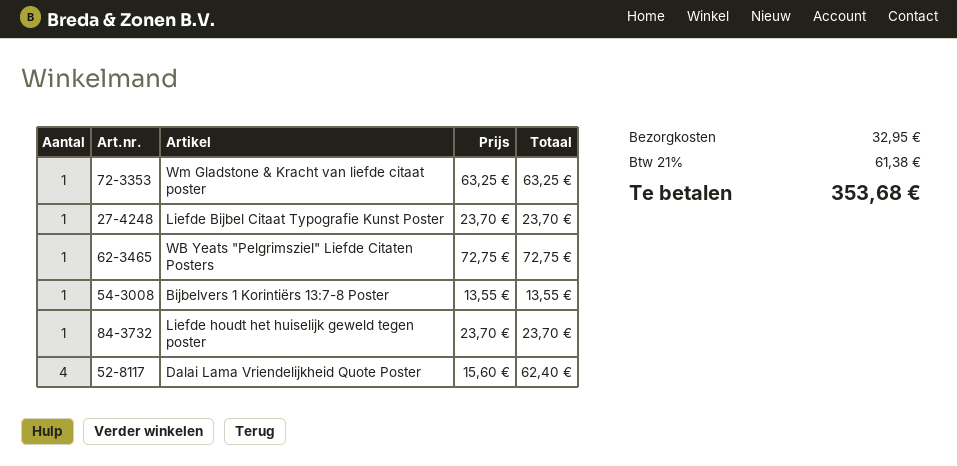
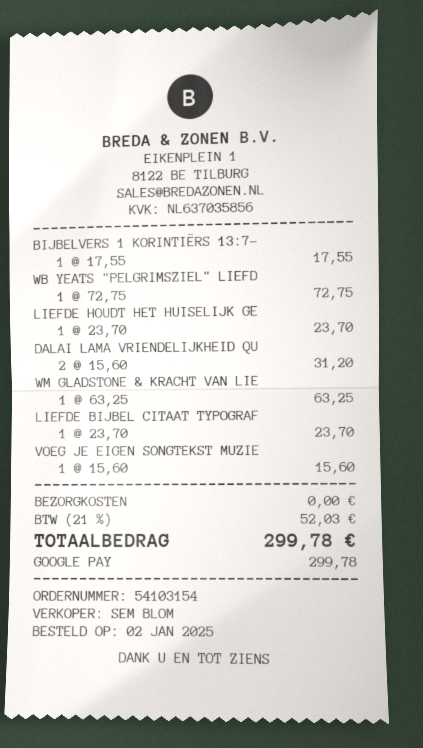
Bijbelvers 1 Korintiërs 13:7-8 Poster: 1 x 13.55 = 13.55 -> 1 x 17.55 = 17.55
Dalai Lama Vriendelijkheid Quote Poster: 4 x 15.60 = 62.40 -> 2 x 15.60 = 31.20
VOEG JE EIGEN SONGTEKST MUZIE: none -> 1 x 15.60 = 15.60
shipping: 32.95 -> 0.00
tax: 21% = 61.38 -> 21% = 52.03
total: 353.68 -> 299.78

